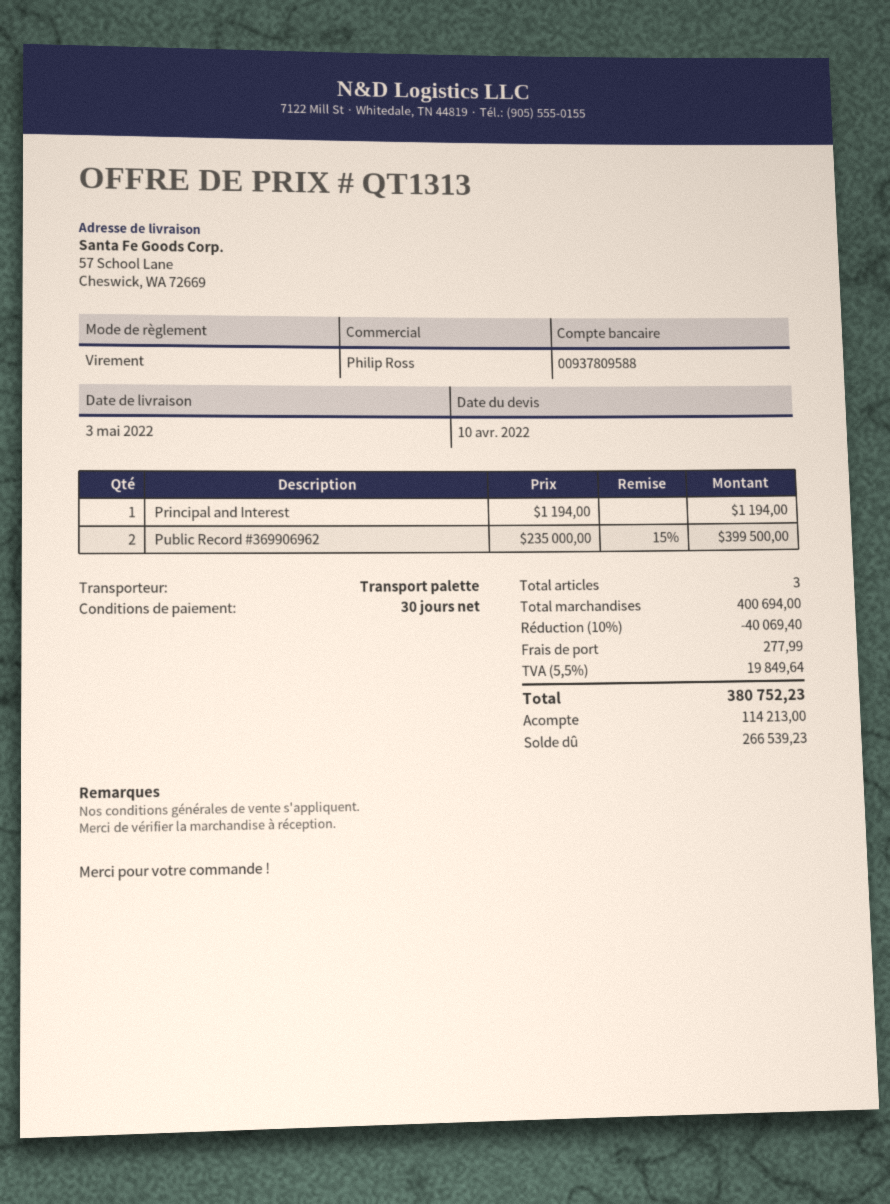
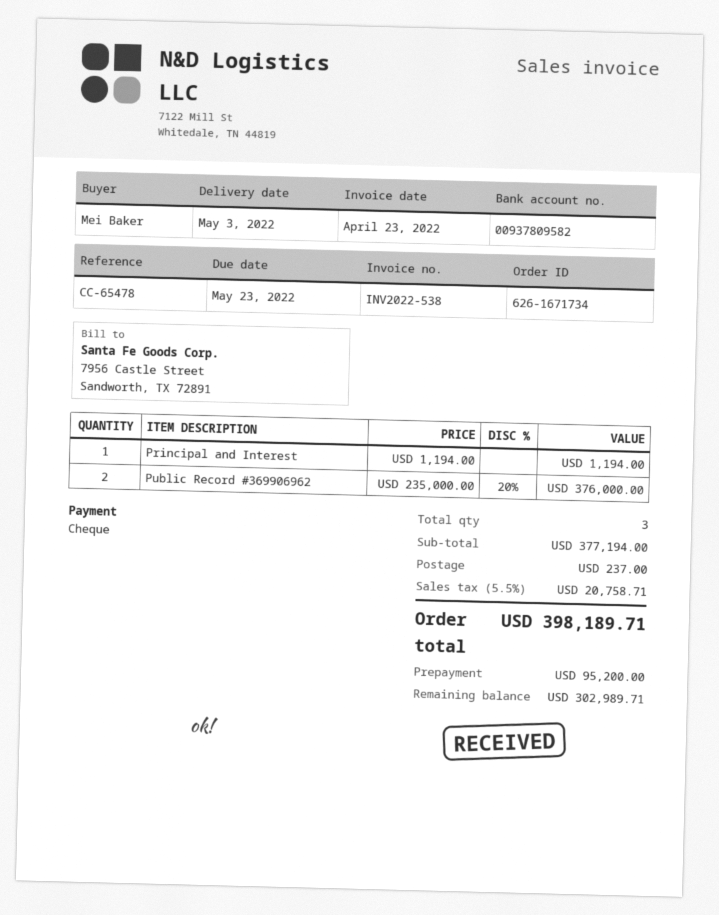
payment method: bank transfer -> cheque
bank account: 00937809588 -> 00937809582
Public Record #369906962: 2 x 235000.00 - 15% = 399500.00 -> 2 x 235000.00 - 20% = 376000.00
subtotal: 400694.00 -> 377194.00
discount: 10% = 40069.40 -> none
shipping: 277.99 -> 237.00
tax: 5.5% = 19849.64 -> 5.5% = 20758.71
total: 380752.23 -> 398189.71
deposit: 114213.00 -> 95200.00
balance: 266539.23 -> 302989.71

